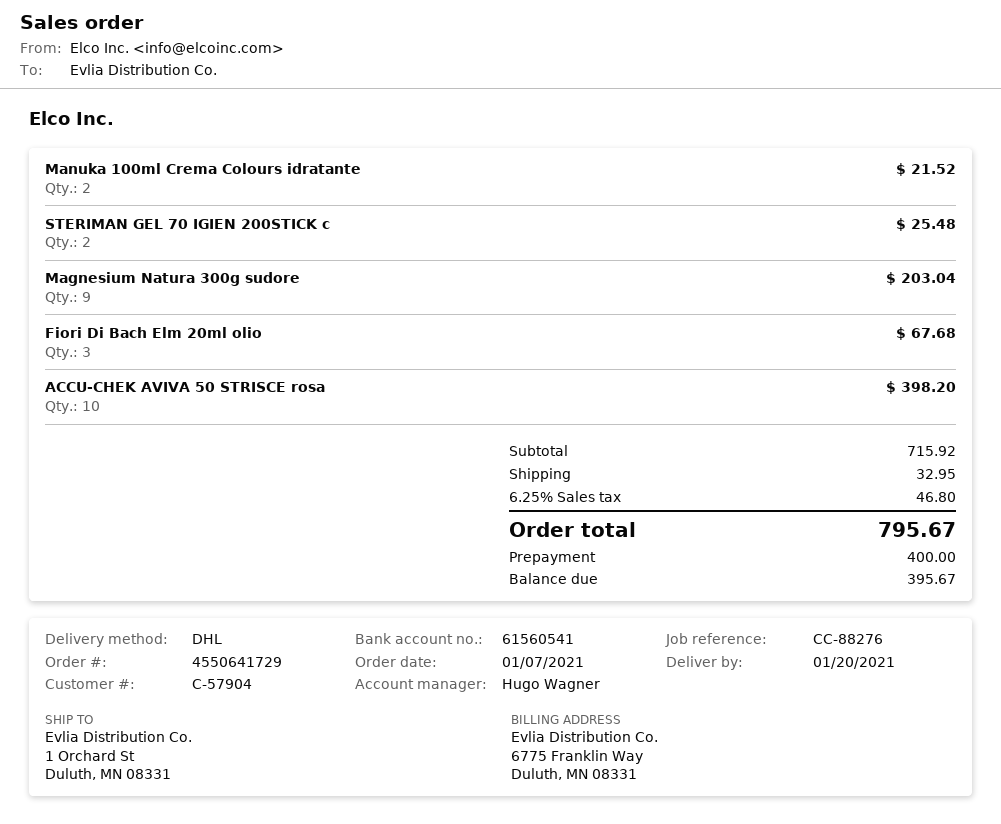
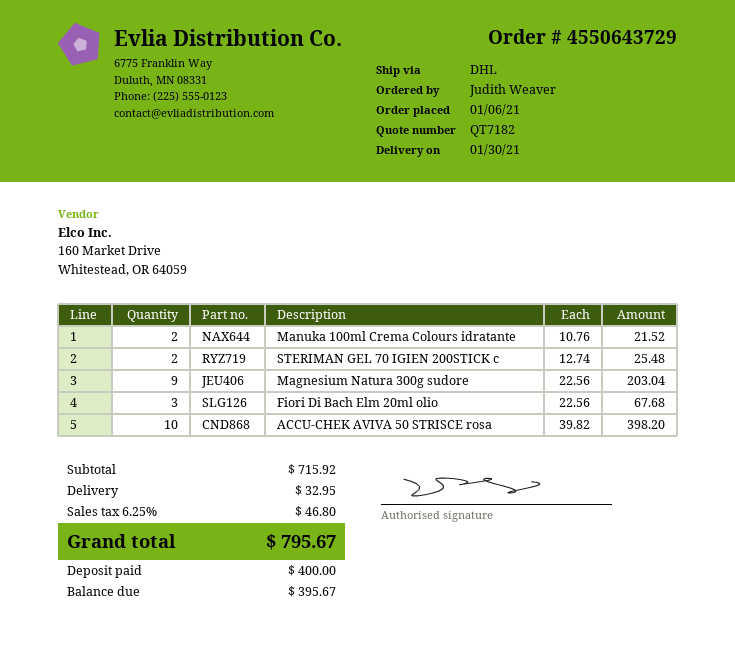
order number: 4550641729 -> 4550643729
order date: 2021-01-07 -> 2021-01-06
delivery date: 2021-01-20 -> 2021-01-30

